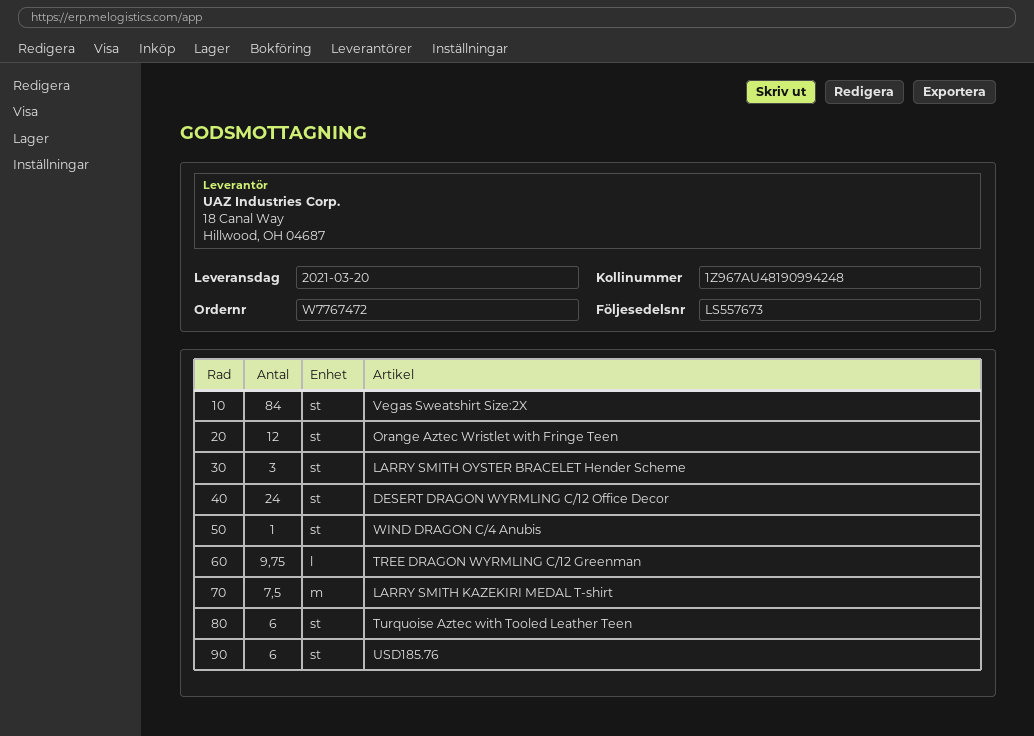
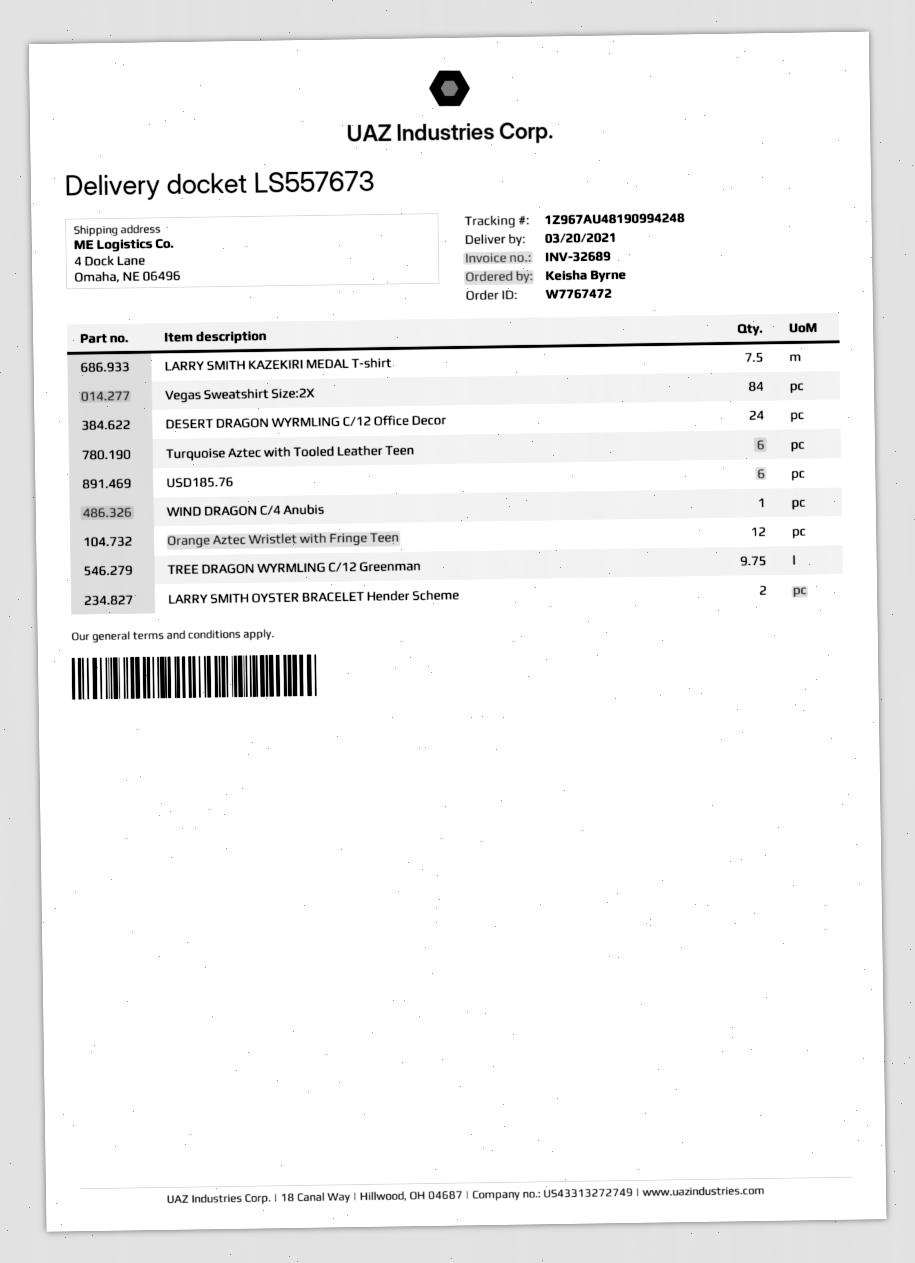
LARRY SMITH OYSTER BRACELET Hender Scheme: 3 -> 2

